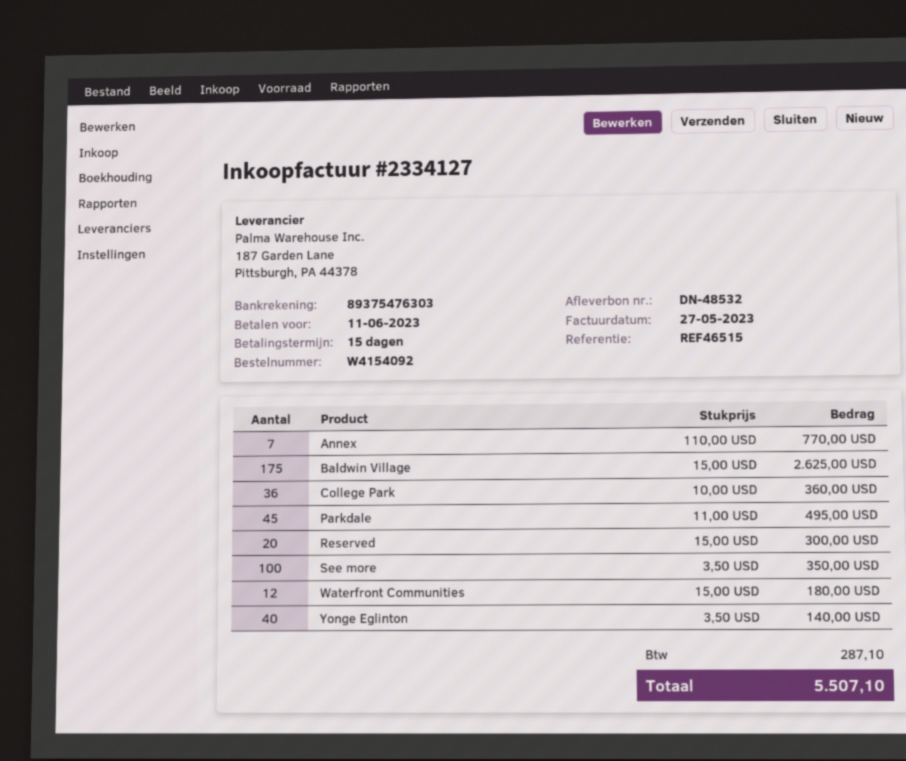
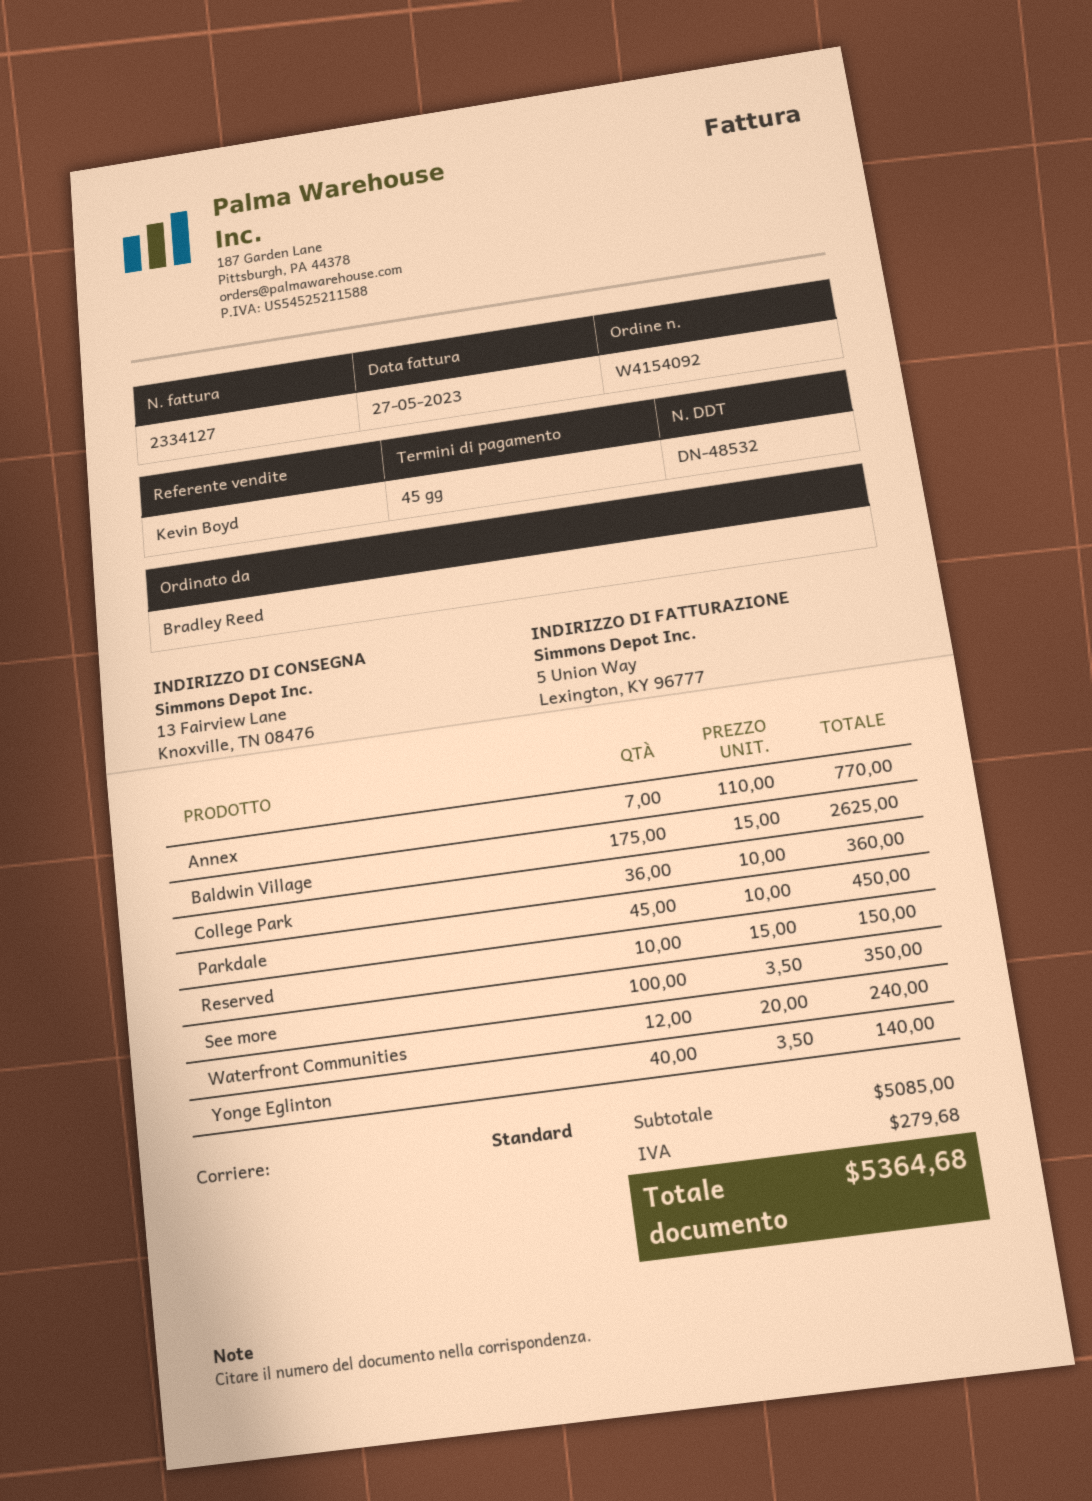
payment terms: 15 days -> 45 days
Parkdale: 45 x 11.00 = 495.00 -> 45 x 10.00 = 450.00
Reserved: 20 x 15.00 = 300.00 -> 10 x 15.00 = 150.00
Waterfront Communities: 12 x 15.00 = 180.00 -> 12 x 20.00 = 240.00
tax: 287.10 -> 279.68
total: 5507.10 -> 5364.68

